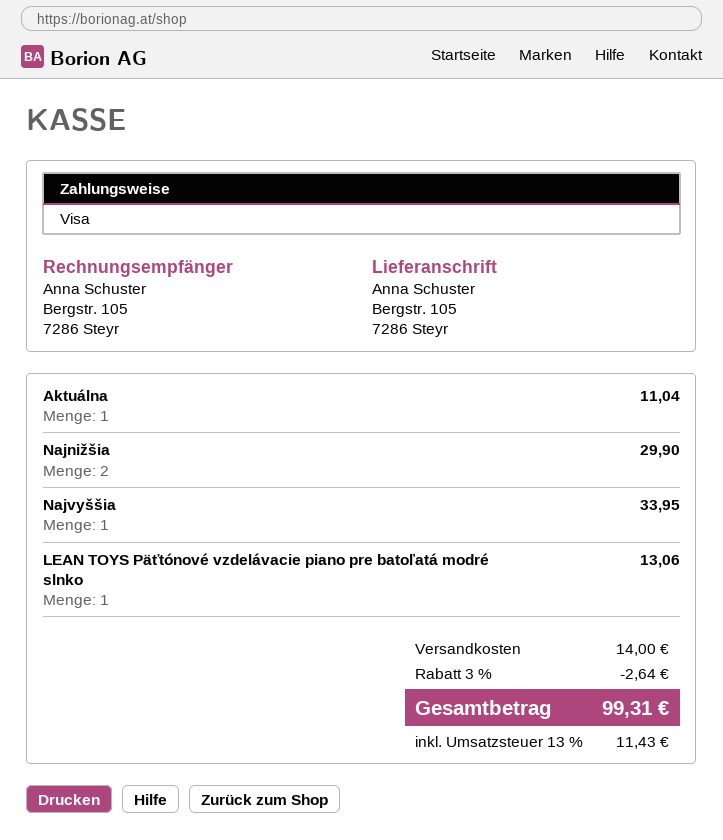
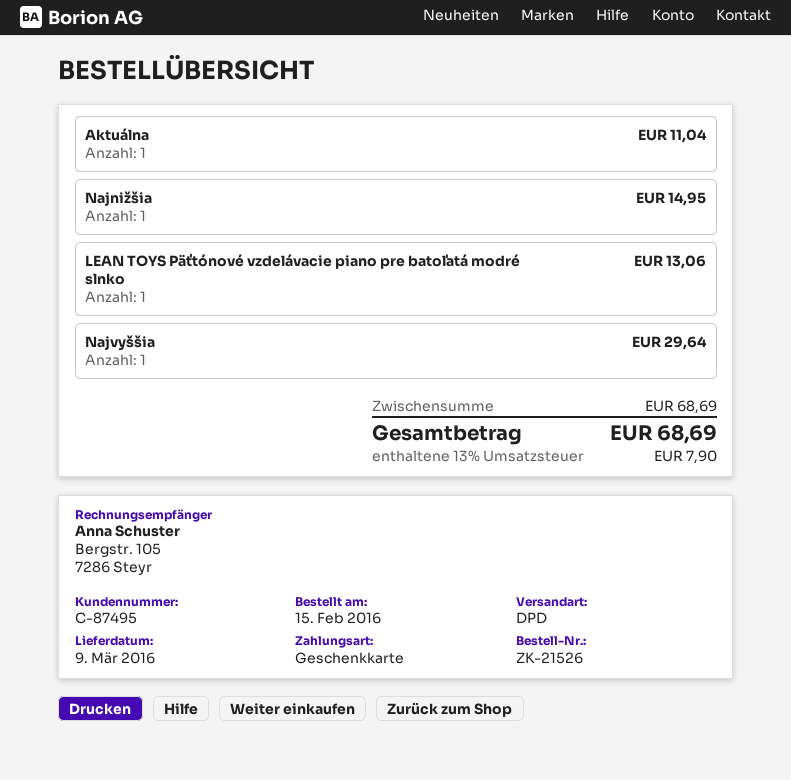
payment method: Visa -> gift card
Najnižšia: 2 for 29.90 -> 1 for 14.95
Najvyššia: 1 for 33.95 -> 1 for 29.64
discount: 3% = 2.64 -> none
shipping: 14.00 -> none
tax: 13% = 11.43 -> 13% = 7.90
total: 99.31 -> 68.69

